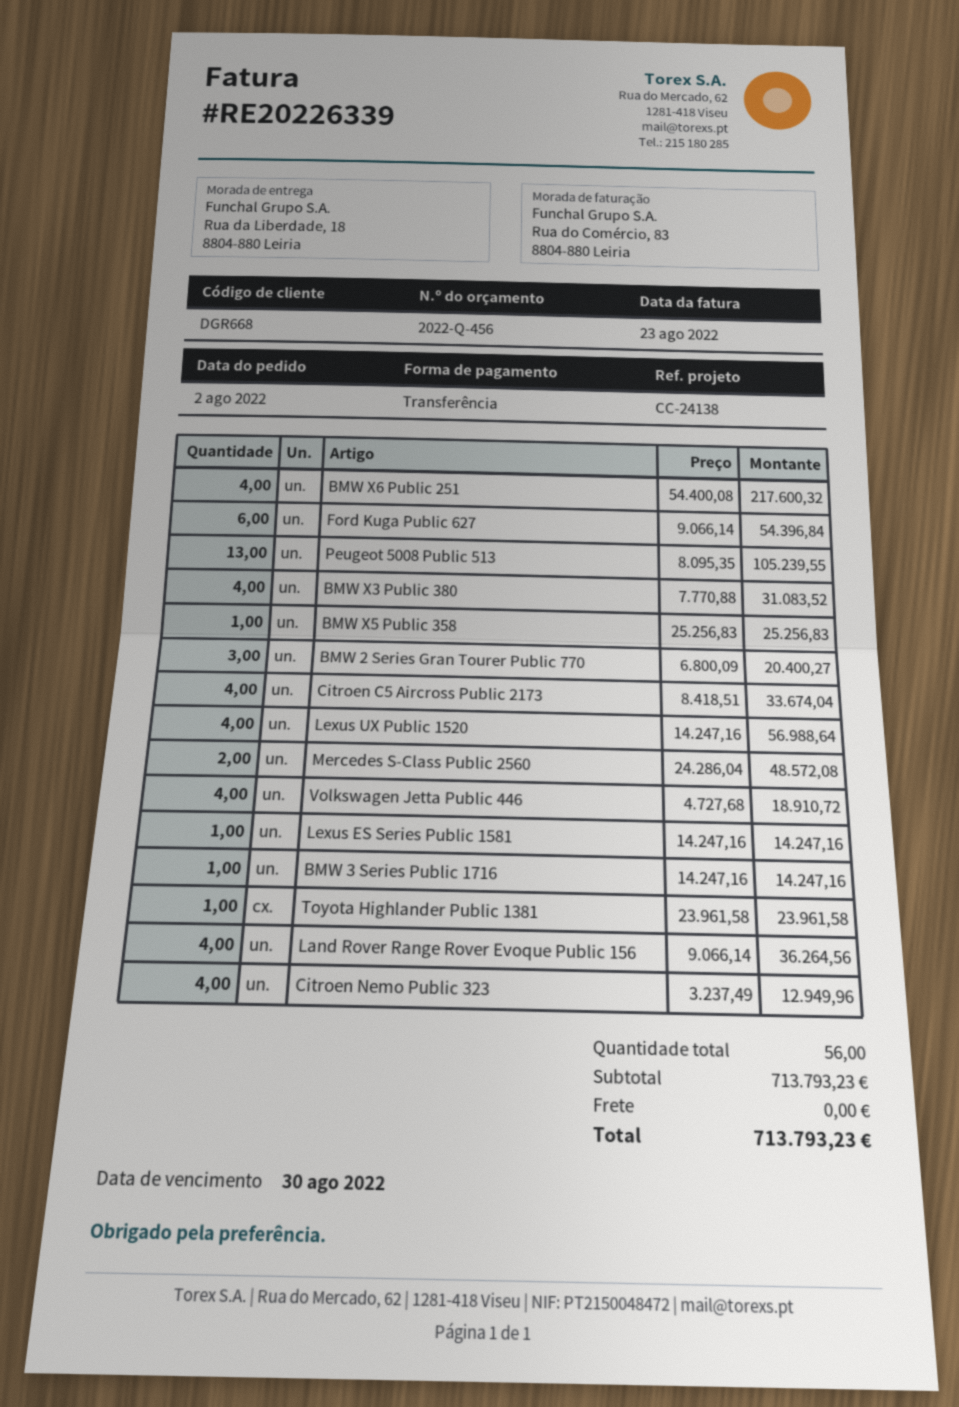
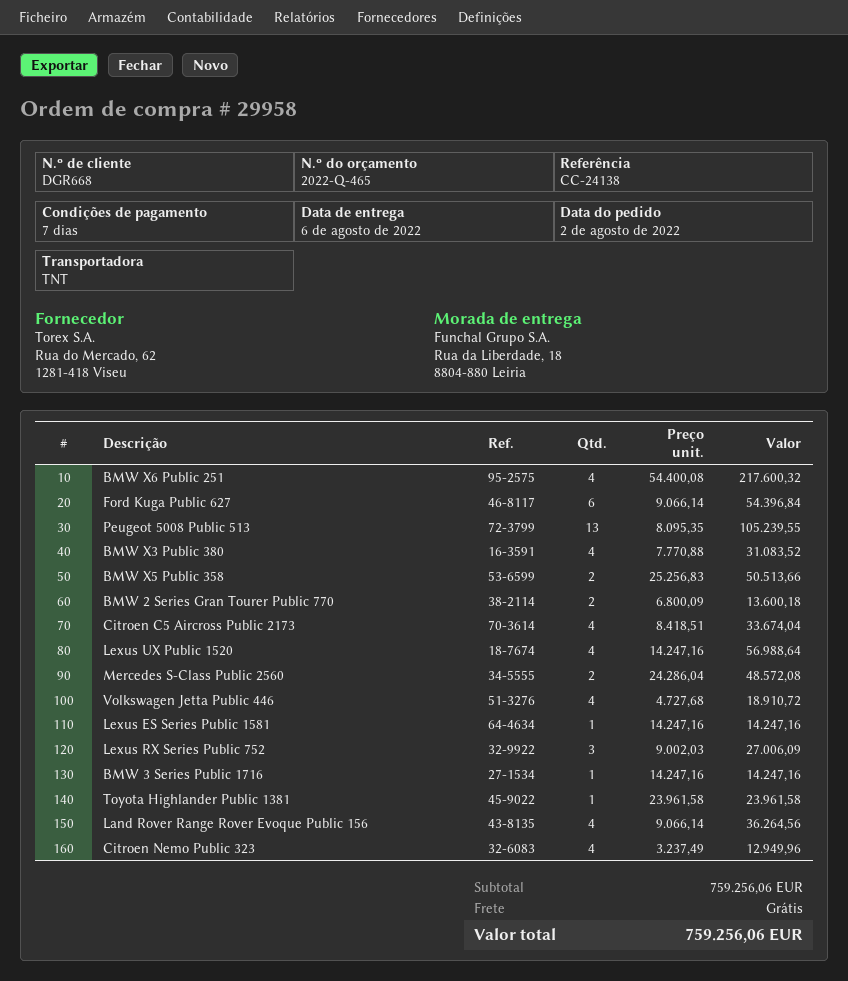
quote number: 2022-Q-456 -> 2022-Q-465
BMW X5 Public 358: 1 x 25256.83 = 25256.83 -> 2 x 25256.83 = 50513.66
BMW 2 Series Gran Tourer Public 770: 3 x 6800.09 = 20400.27 -> 2 x 6800.09 = 13600.18
Lexus RX Series Public 752: none -> 3 x 9002.03 = 27006.09
subtotal: 713793.23 -> 759256.06
total: 713793.23 -> 759256.06

